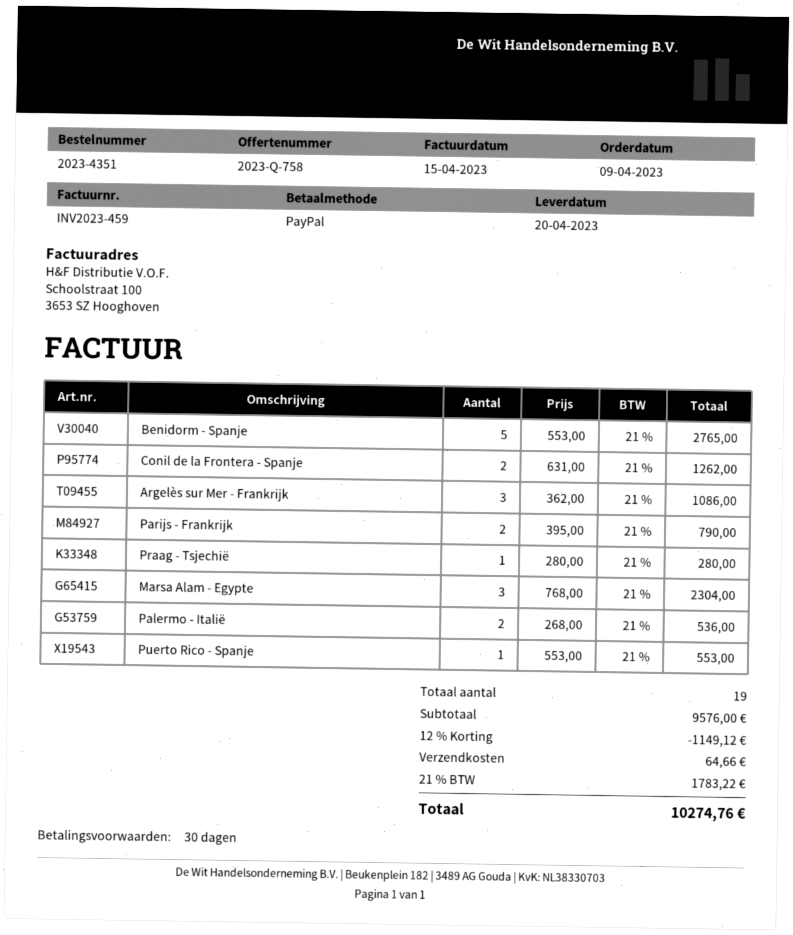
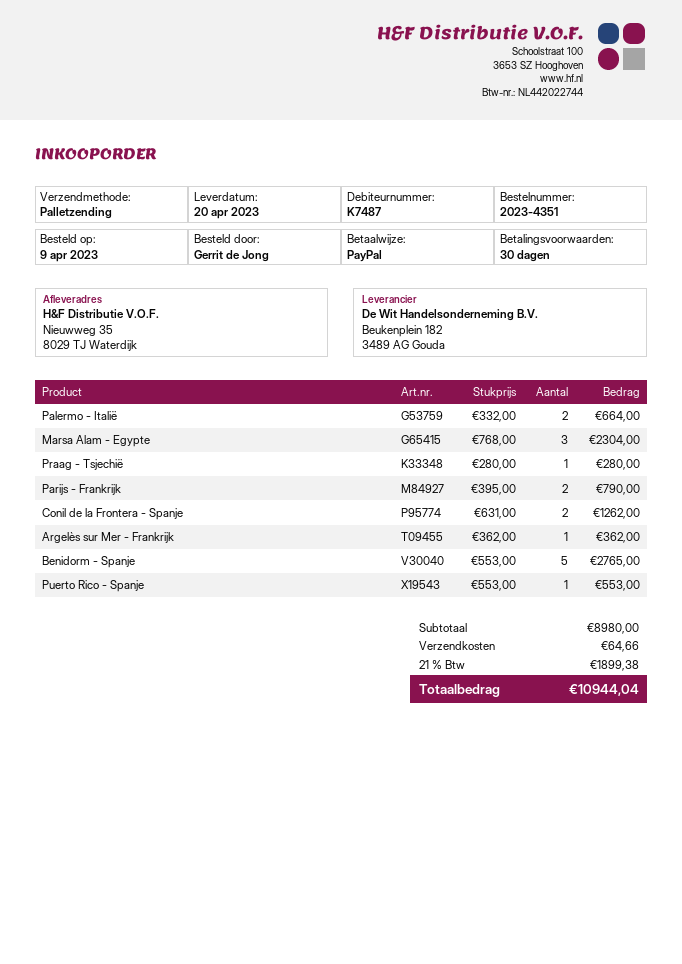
Argelès sur Mer - Frankrijk: 3 x 362.00 = 1086.00 -> 1 x 362.00 = 362.00
Palermo - Italië: 2 x 268.00 = 536.00 -> 2 x 332.00 = 664.00
subtotal: 9576.00 -> 8980.00
discount: 12% = 1149.12 -> none
tax: 21% = 1783.22 -> 21% = 1899.38
total: 10274.76 -> 10944.04

